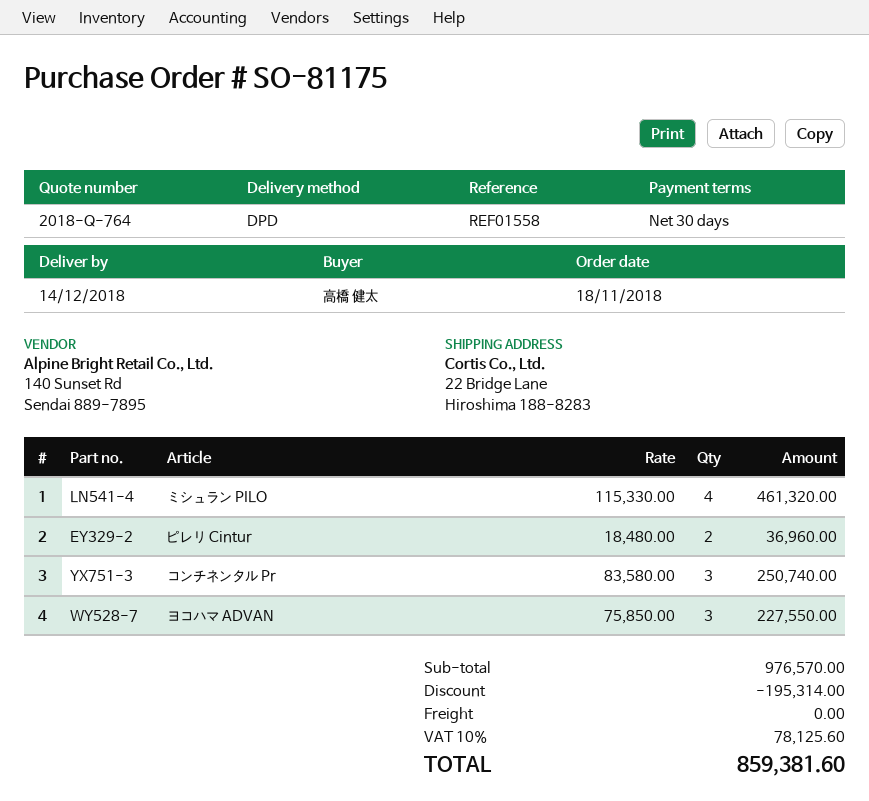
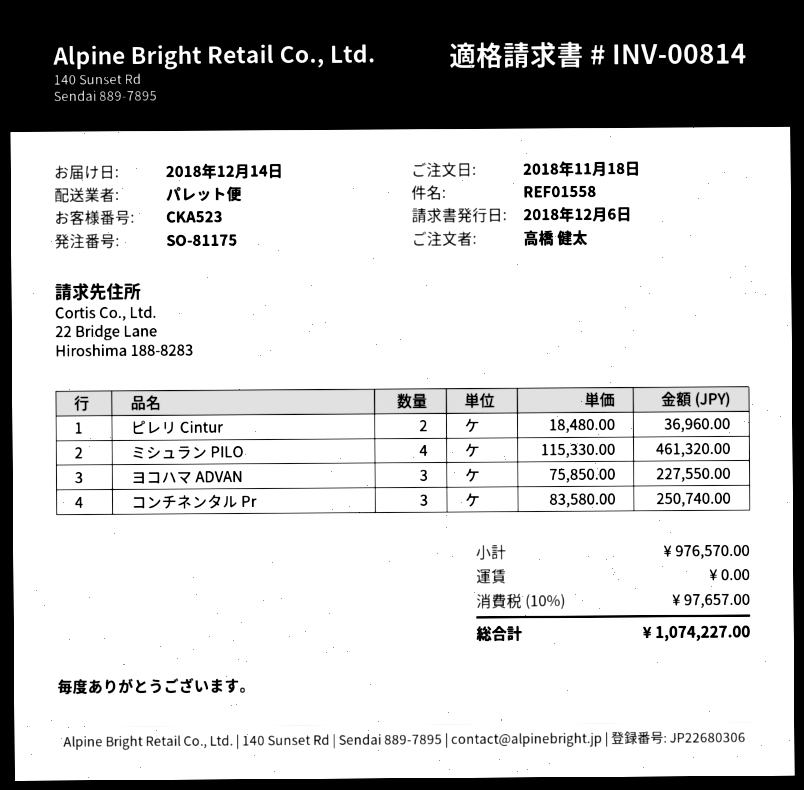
shipping method: DPD -> pallet freight
discount: 195314.00 -> none
tax: 10% = 78125.60 -> 10% = 97657.00
total: 859381.60 -> 1074227.00

